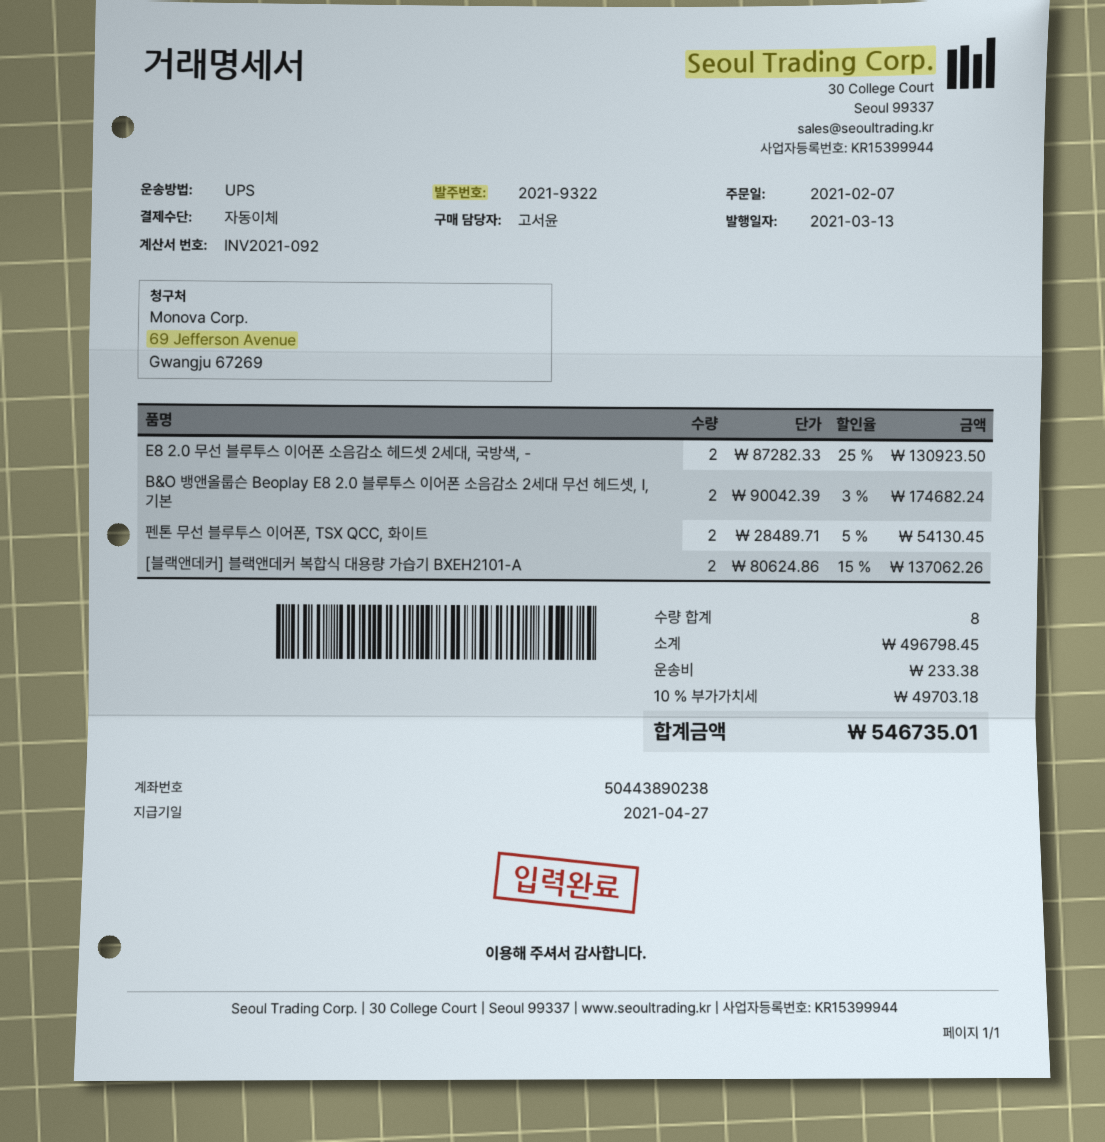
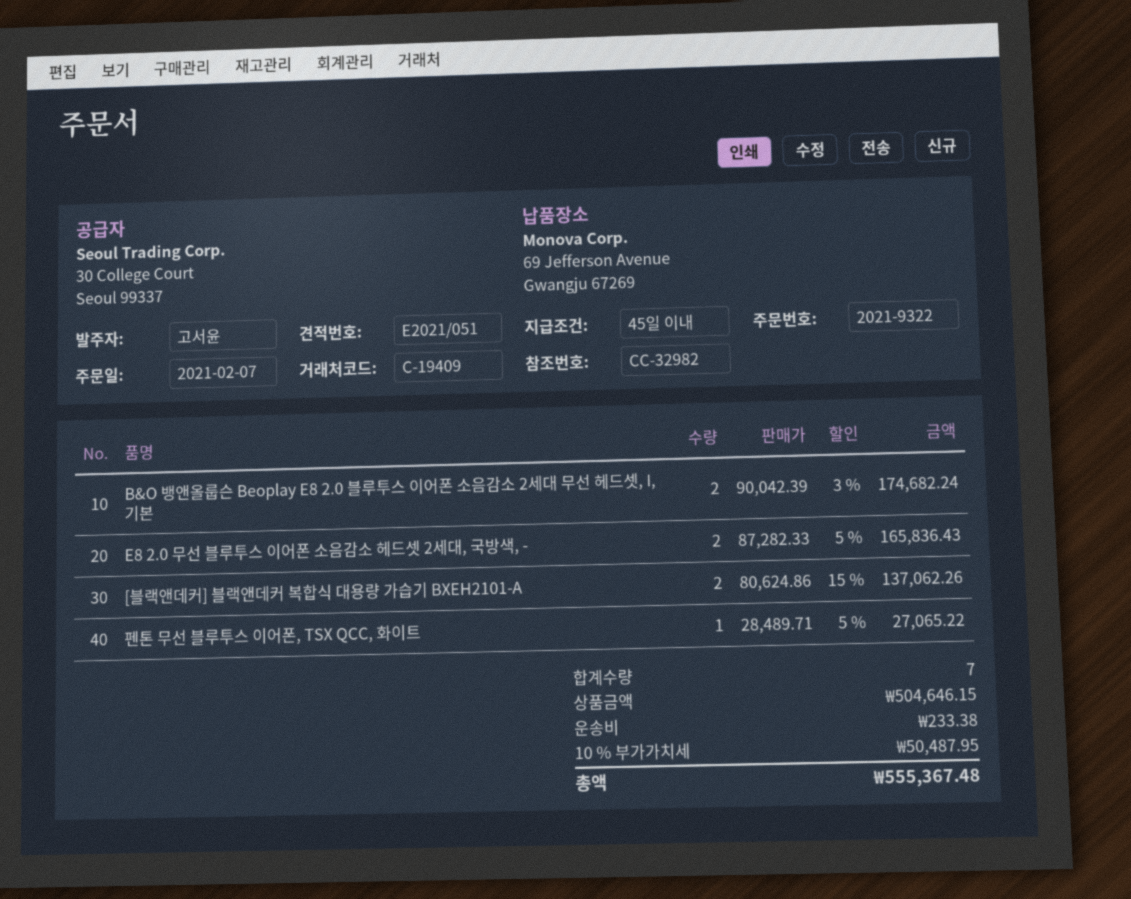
E8 2.0 무선 블루투스 이어폰 소음감소 헤드셋 2세대, 국방색, -: 2 x 87282.33 - 25% = 130923.50 -> 2 x 87282.33 - 5% = 165836.43
펜톤 무선 블루투스 이어폰, TSX QCC, 화이트: 2 x 28489.71 - 5% = 54130.45 -> 1 x 28489.71 - 5% = 27065.22
total quantity: 8 -> 7
subtotal: 496798.45 -> 504646.15
tax: 10% = 49703.18 -> 10% = 50487.95
total: 546735.01 -> 555367.48

